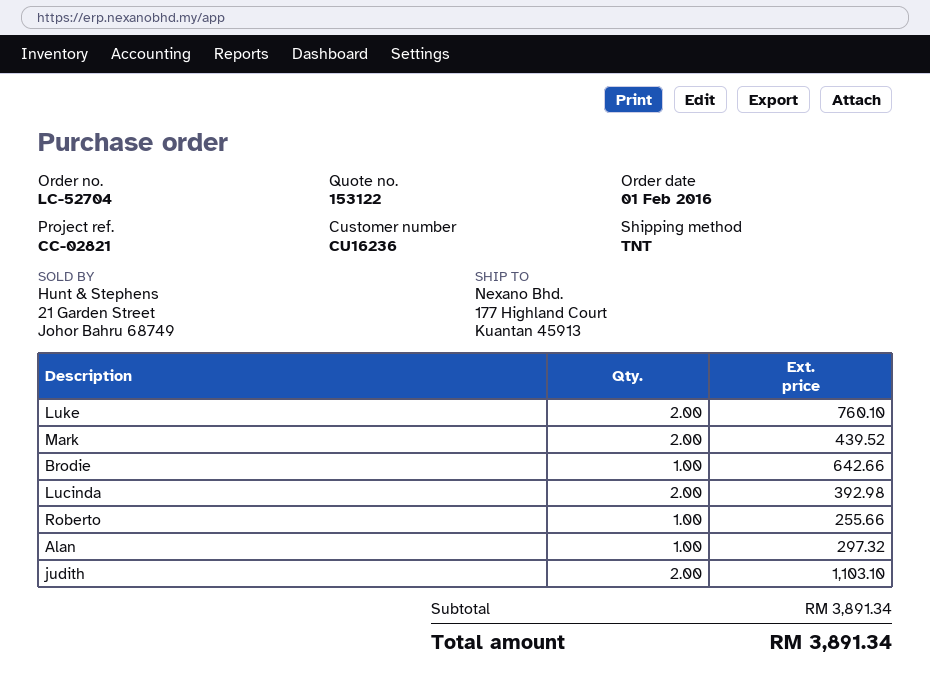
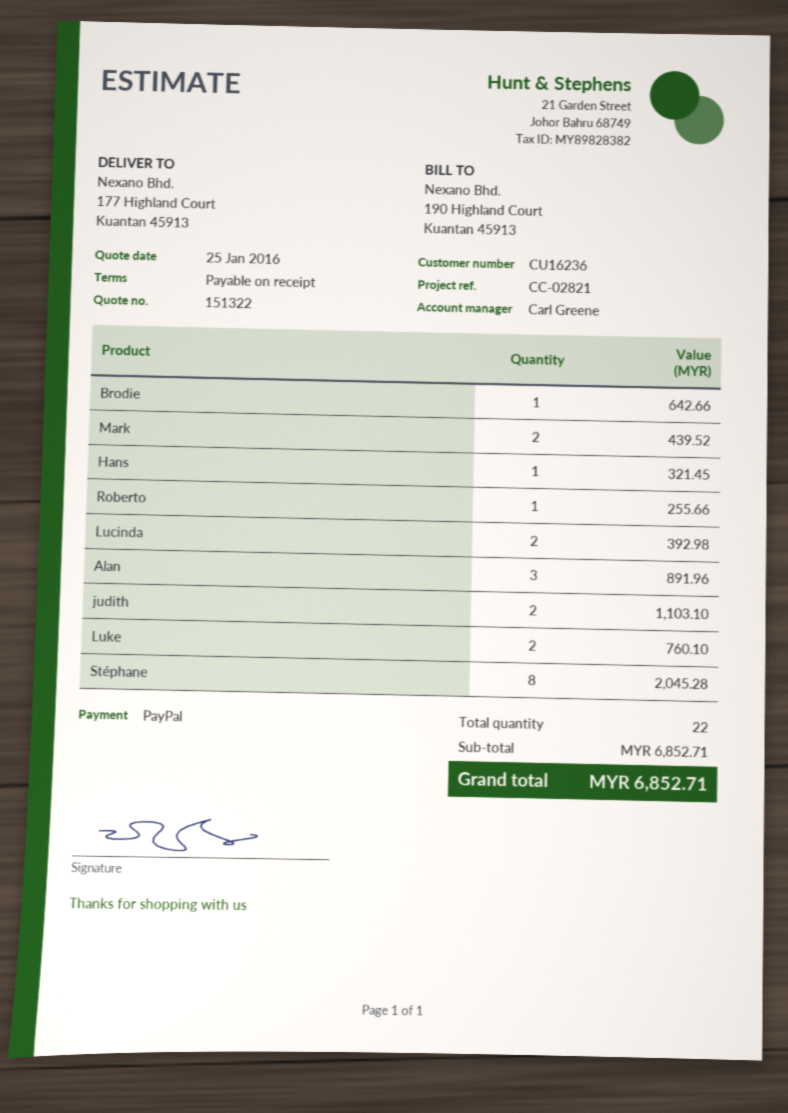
quote number: 153122 -> 151322
Alan: 1 for 297.32 -> 3 for 891.96
Hans: none -> 1 for 321.45
Stéphane: none -> 8 for 2045.28
subtotal: 3891.34 -> 6852.71
total: 3891.34 -> 6852.71

